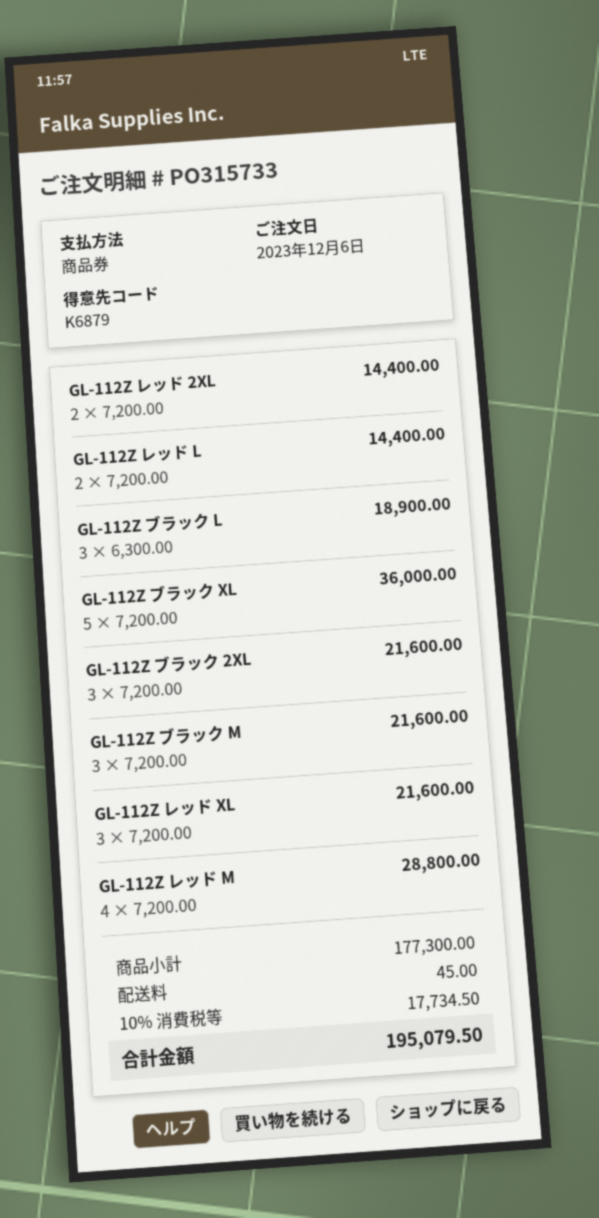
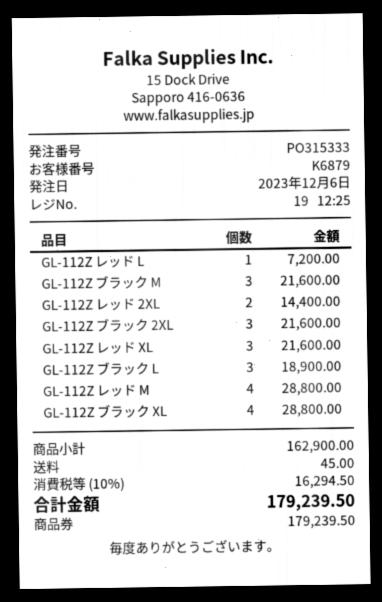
order number: PO315733 -> PO315333
GL-112Z レッド L: 2 for 14400.00 -> 1 for 7200.00
GL-112Z ブラック XL: 5 for 36000.00 -> 4 for 28800.00
subtotal: 177300.00 -> 162900.00
tax: 10% = 17734.50 -> 10% = 16294.50
total: 195079.50 -> 179239.50

